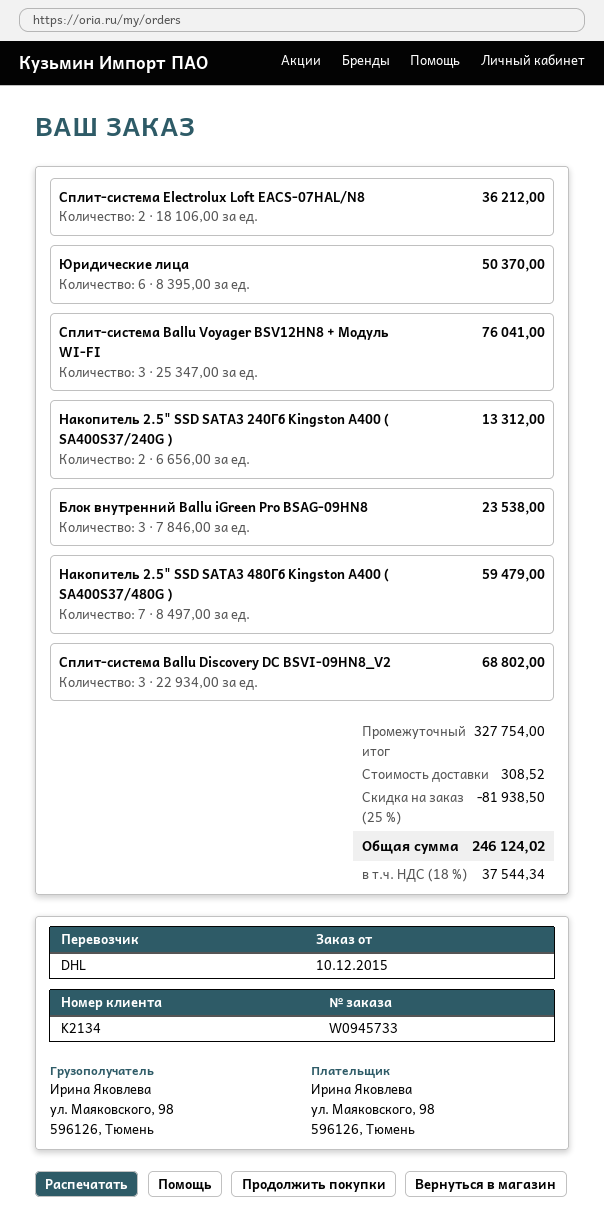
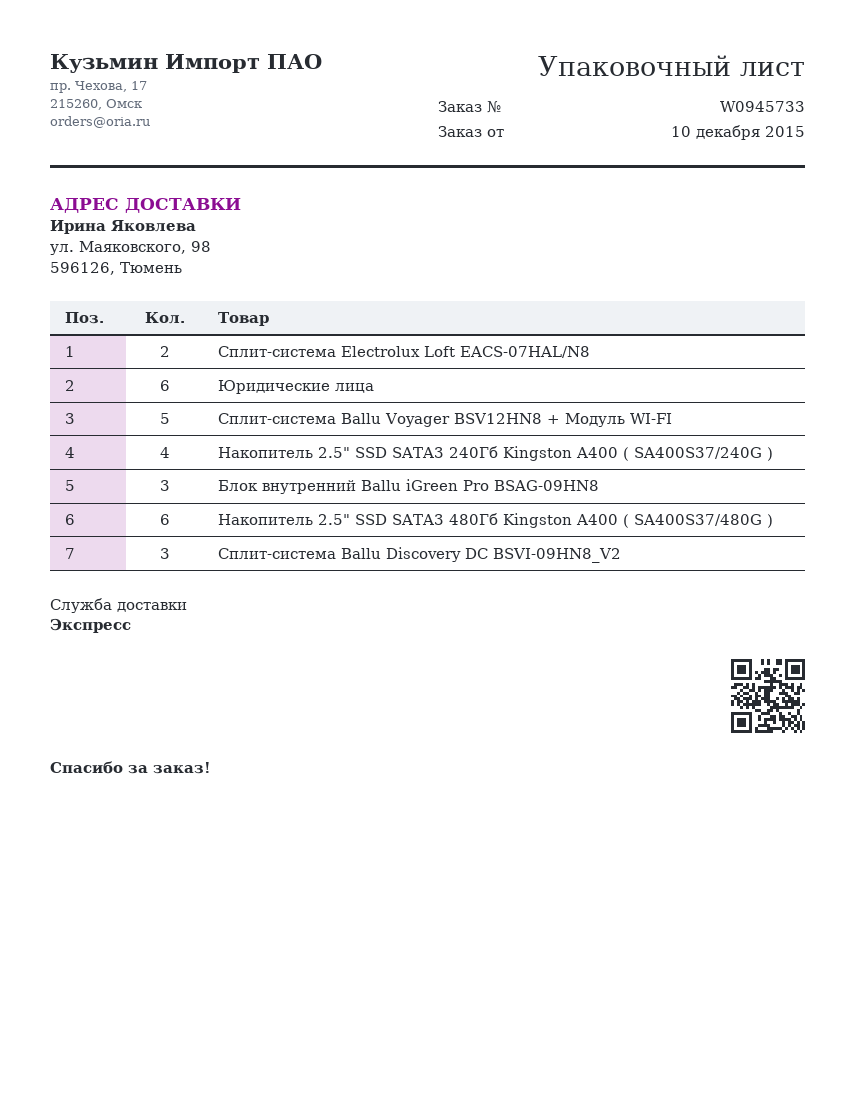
shipping method: DHL -> express
Сплит-система Ballu Voyager BSV12HN8 + Модуль WI-FI: 3 -> 5
Накопитель 2.5" SSD SATA3 240Гб Kingston A400 ( SA400S37/240G ): 2 -> 4
Накопитель 2.5" SSD SATA3 480Гб Kingston A400 ( SA400S37/480G ): 7 -> 6

